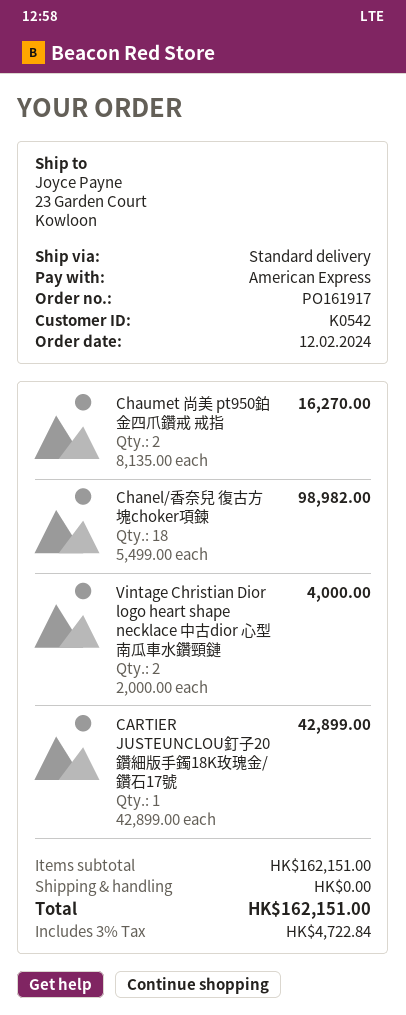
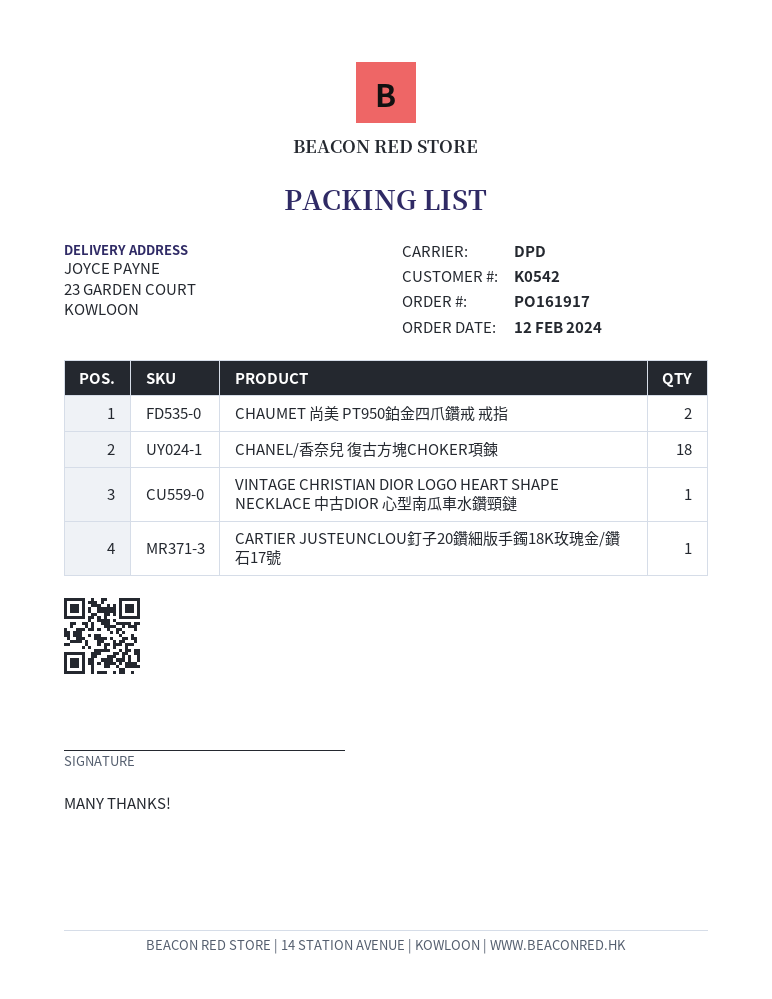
shipping method: standard -> DPD
Vintage Christian Dior logo heart shape necklace 中古dior 心型南瓜車水鑽頸鏈: 2 -> 1

